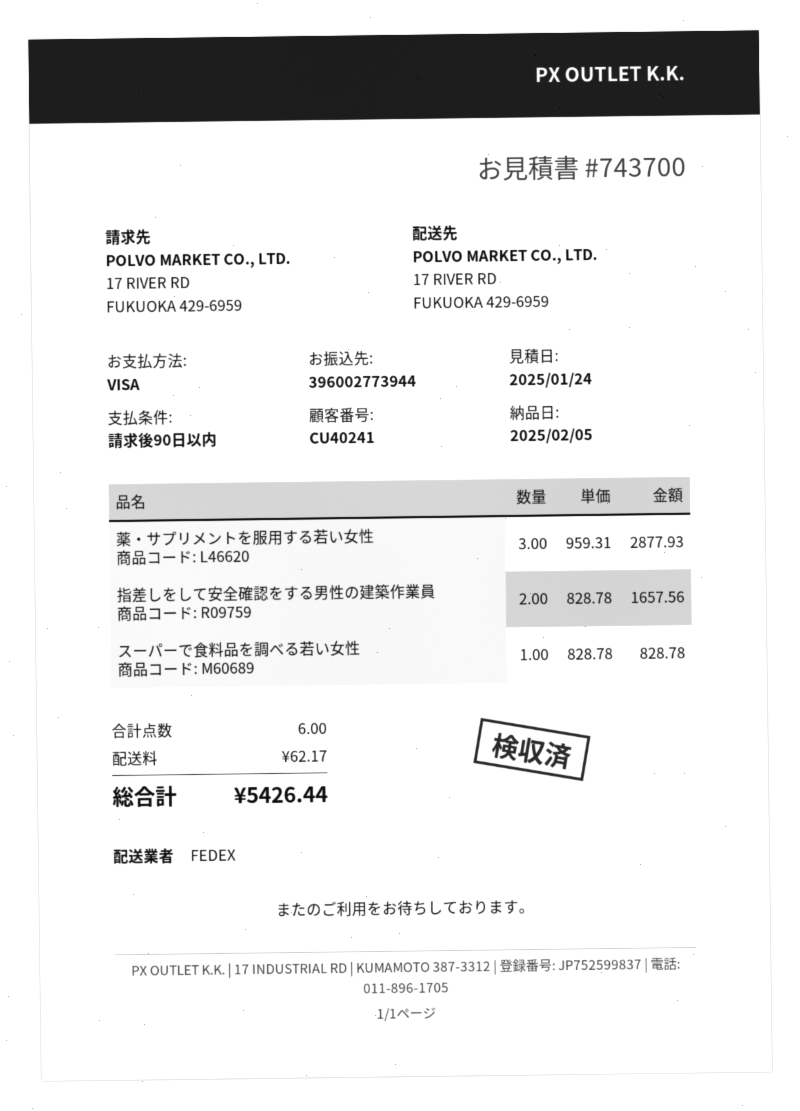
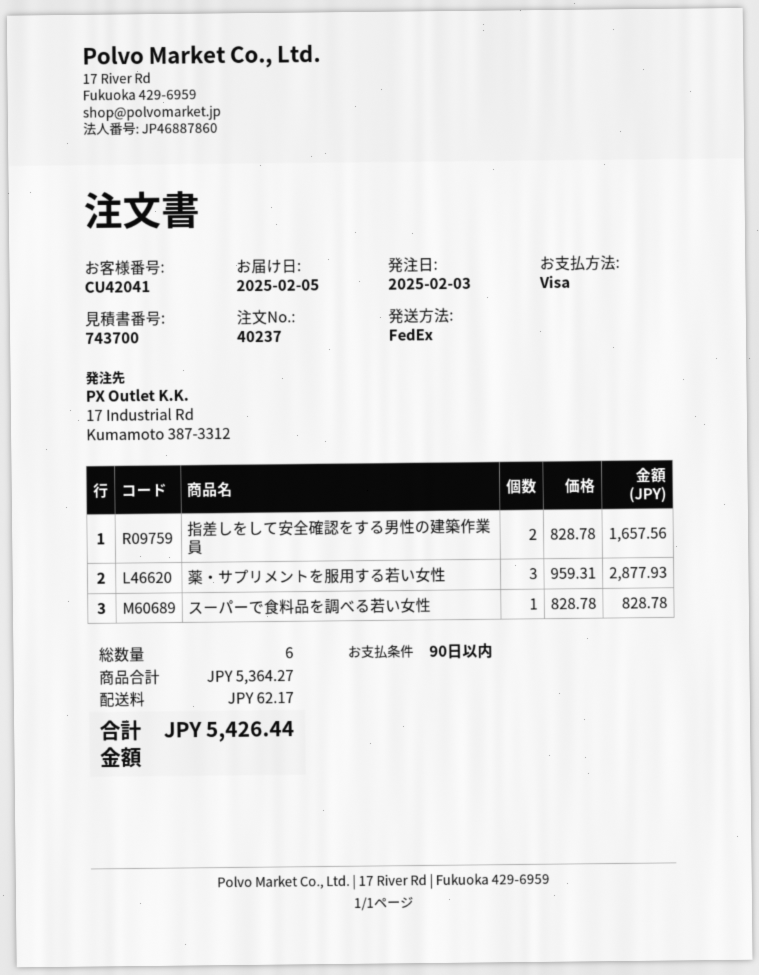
customer number: CU40241 -> CU42041

